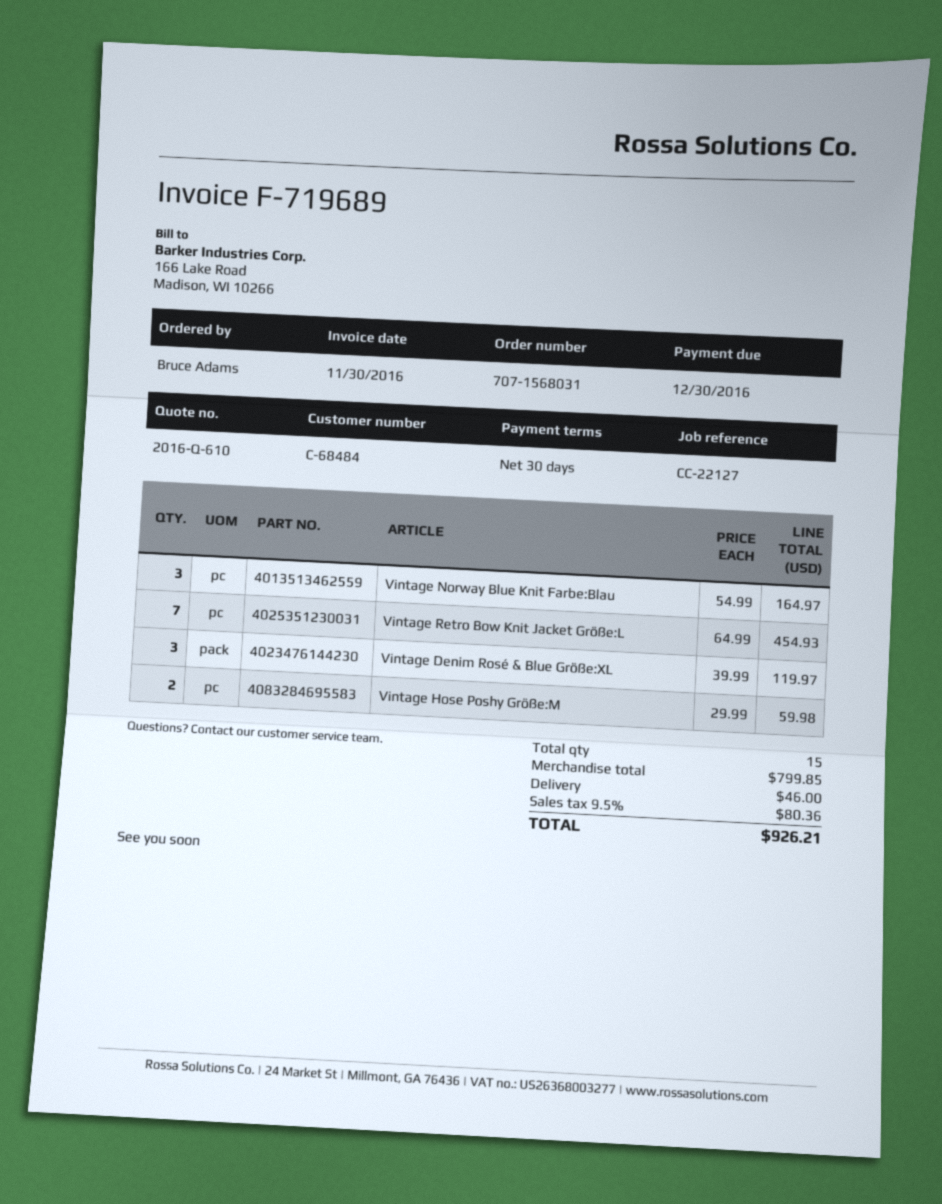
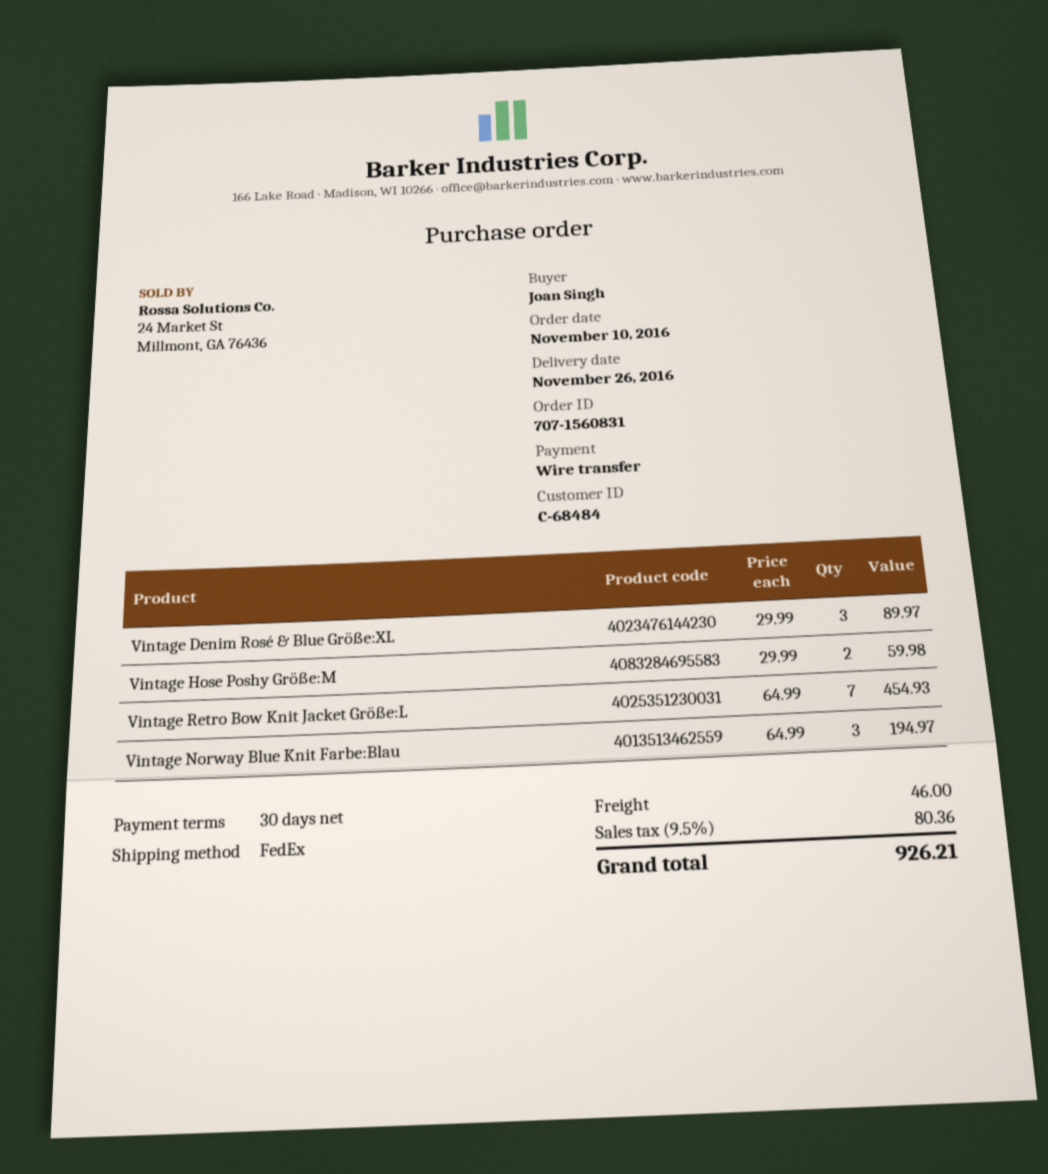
order number: 707-1568031 -> 707-1560831
ordered by: Bruce Adams -> Joan Singh
Vintage Norway Blue Knit Farbe:Blau: 3 x 54.99 = 164.97 -> 3 x 64.99 = 194.97
Vintage Denim Rosé & Blue Größe:XL: 3 x 39.99 = 119.97 -> 3 x 29.99 = 89.97

